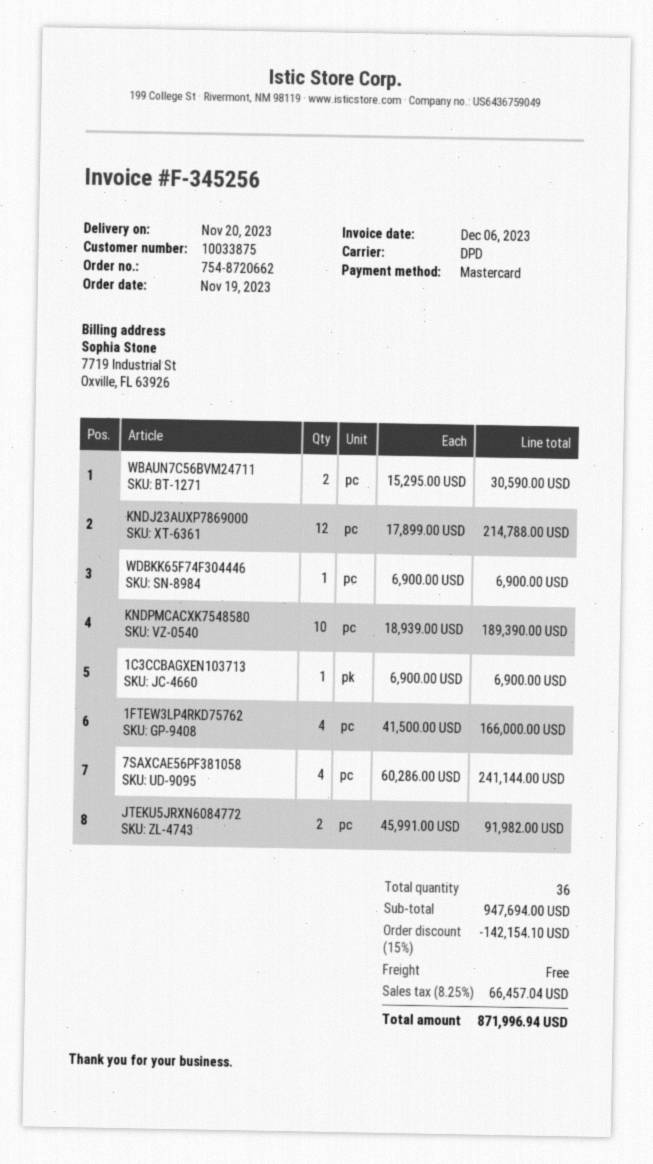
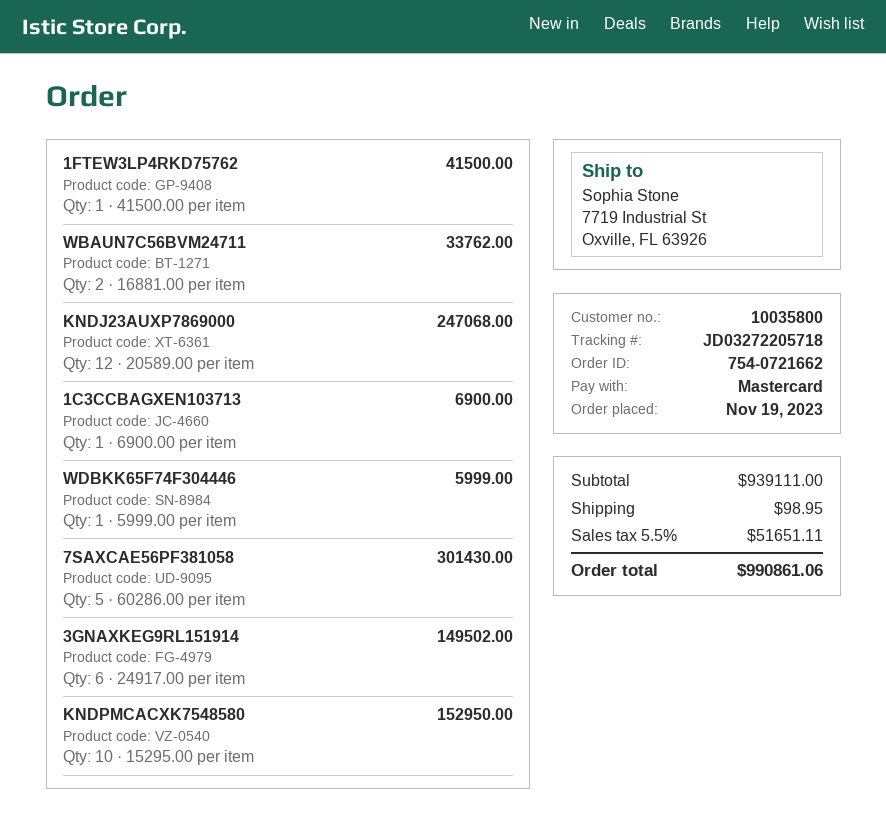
order number: 754-8720662 -> 754-0721662
customer number: 10033875 -> 10035800
WBAUN7C56BVM24711: 2 x 15295.00 = 30590.00 -> 2 x 16881.00 = 33762.00
KNDJ23AUXP7869000: 12 x 17899.00 = 214788.00 -> 12 x 20589.00 = 247068.00
WDBKK65F74F304446: 1 x 6900.00 = 6900.00 -> 1 x 5999.00 = 5999.00
KNDPMCACXK7548580: 10 x 18939.00 = 189390.00 -> 10 x 15295.00 = 152950.00
1FTEW3LP4RKD75762: 4 x 41500.00 = 166000.00 -> 1 x 41500.00 = 41500.00
7SAXCAE56PF381058: 4 x 60286.00 = 241144.00 -> 5 x 60286.00 = 301430.00
JTEKU5JRXN6084772: 2 x 45991.00 = 91982.00 -> none
3GNAXKEG9RL151914: none -> 6 x 24917.00 = 149502.00
subtotal: 947694.00 -> 939111.00
discount: 15% = 142154.10 -> none
shipping: 0.00 -> 98.95
tax: 8.25% = 66457.04 -> 5.5% = 51651.11
total: 871996.94 -> 990861.06

